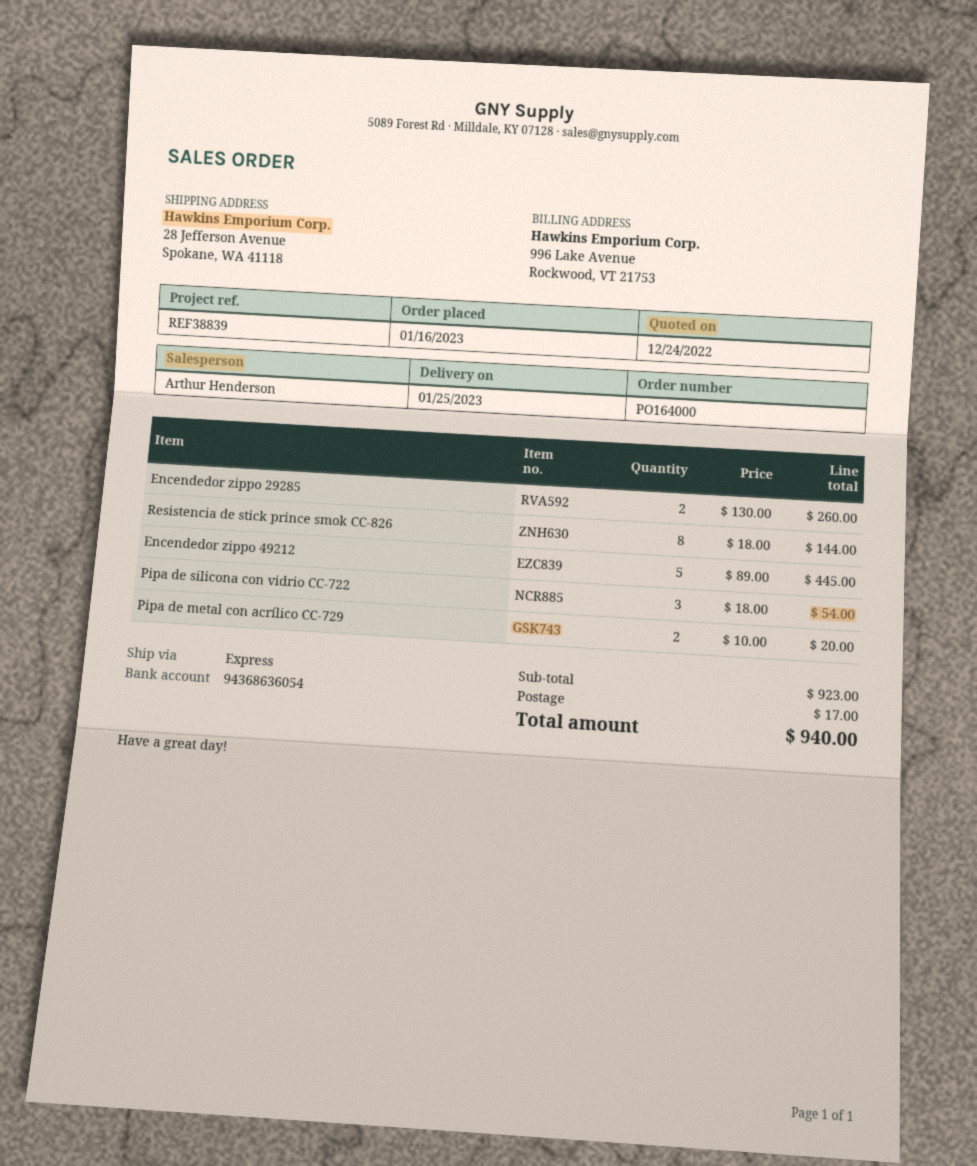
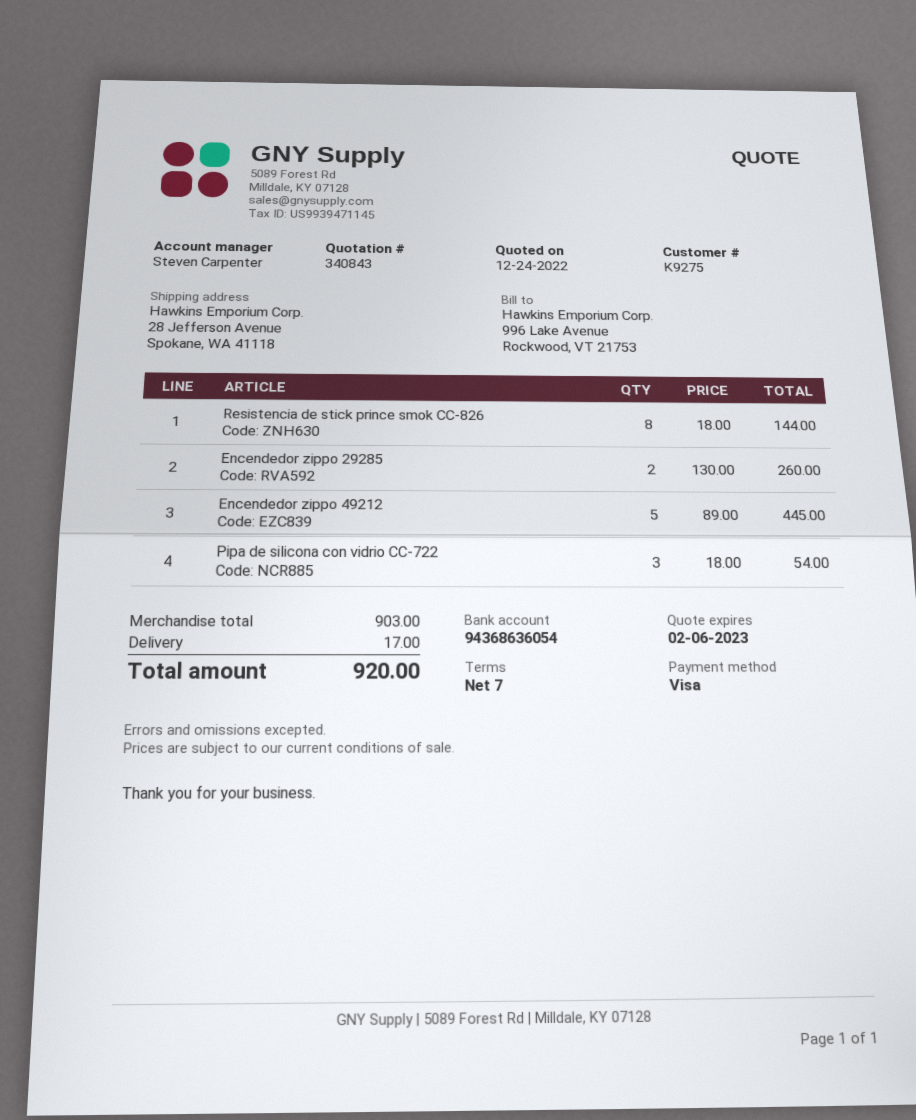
sales rep: Arthur Henderson -> Steven Carpenter
Pipa de metal con acrílico CC-729: 2 x 10.00 = 20.00 -> none
subtotal: 923.00 -> 903.00
total: 940.00 -> 920.00

